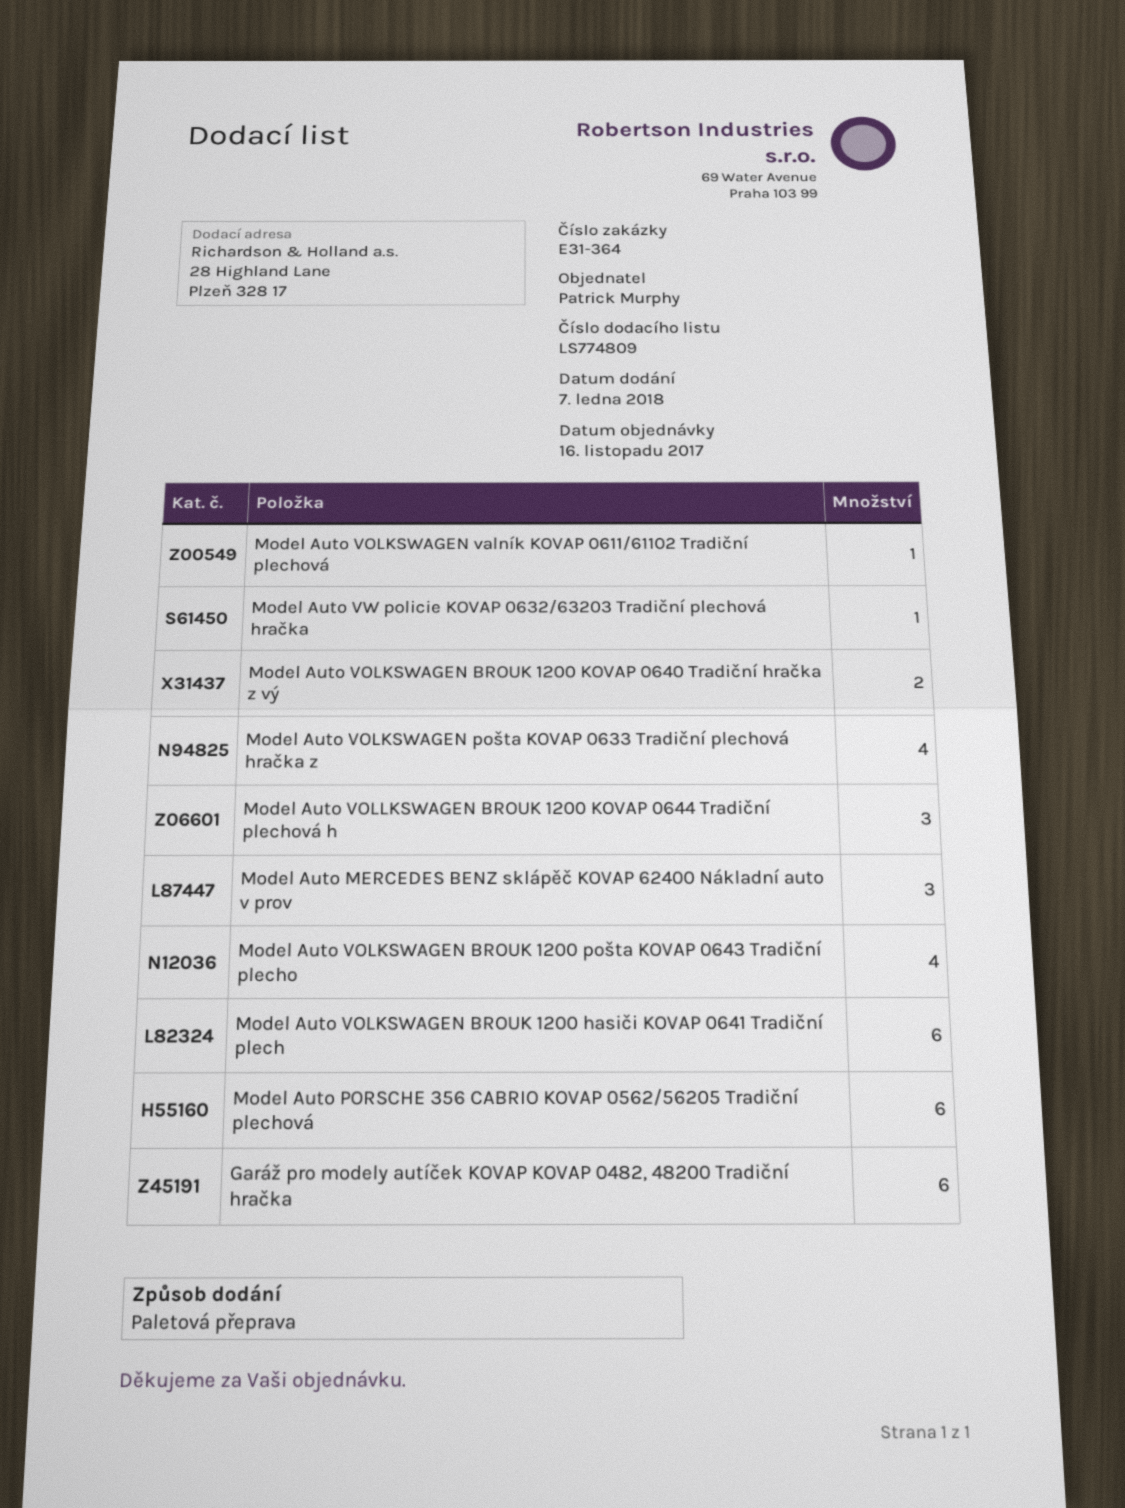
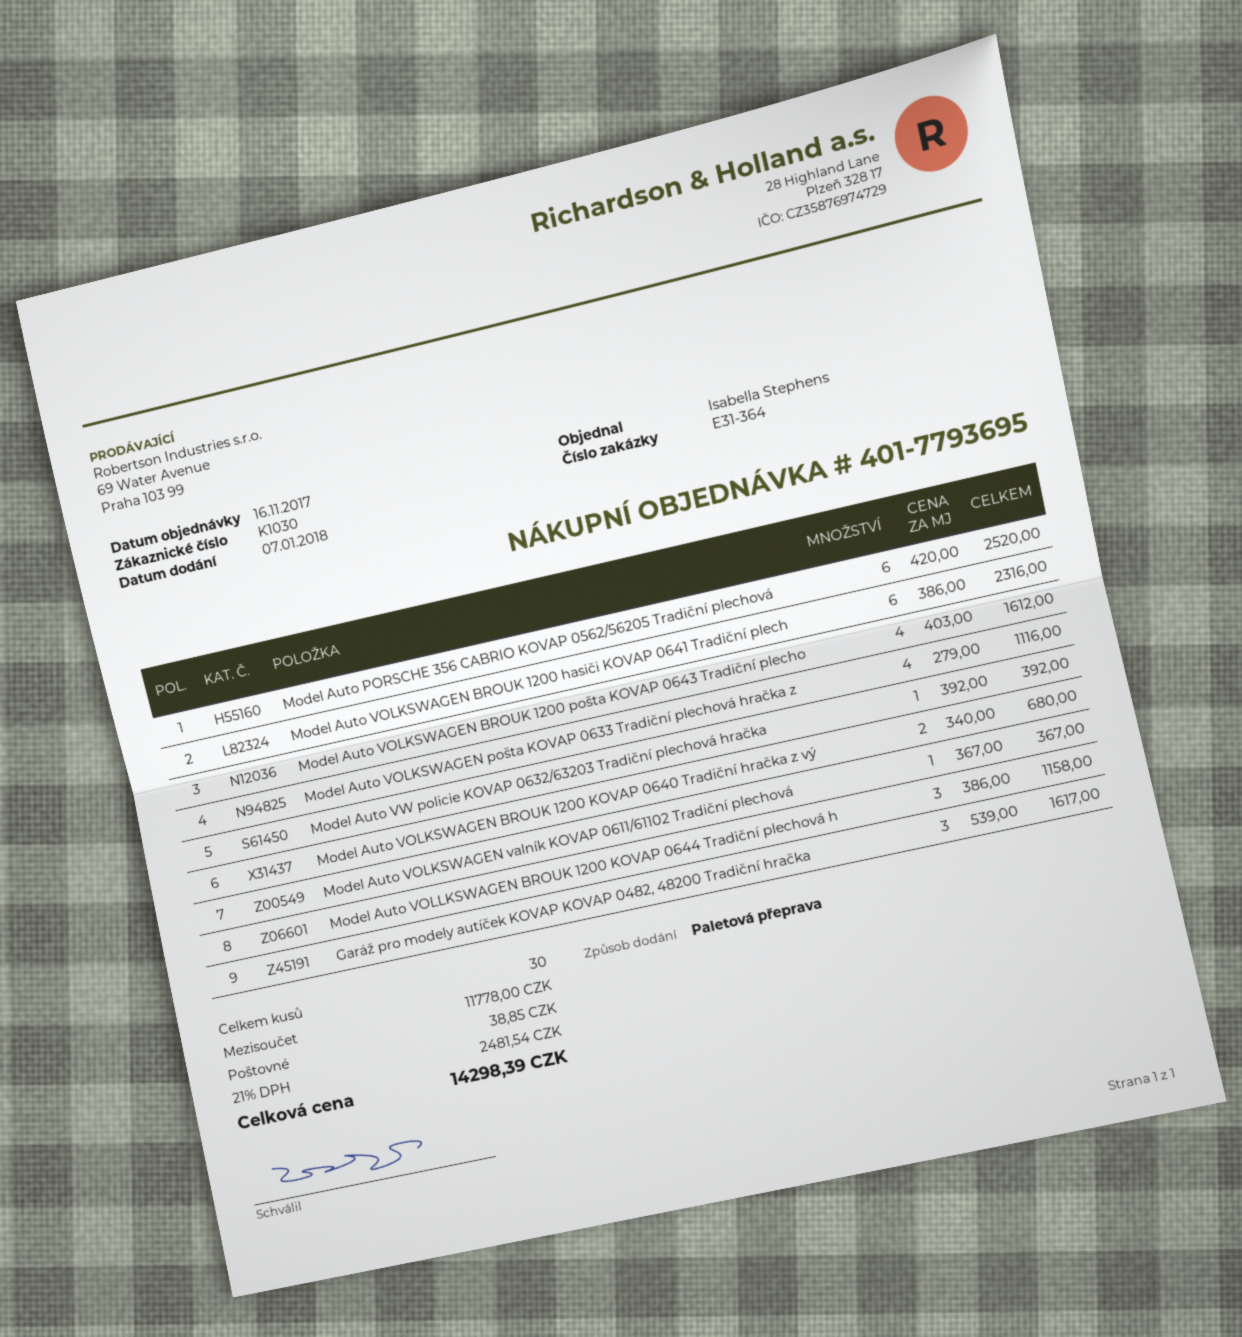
ordered by: Patrick Murphy -> Isabella Stephens
Model Auto MERCEDES BENZ sklápěč KOVAP 62400 Nákladní auto v prov: 3 -> none
Garáž pro modely autíček KOVAP KOVAP 0482, 48200 Tradiční hračka: 6 -> 3

